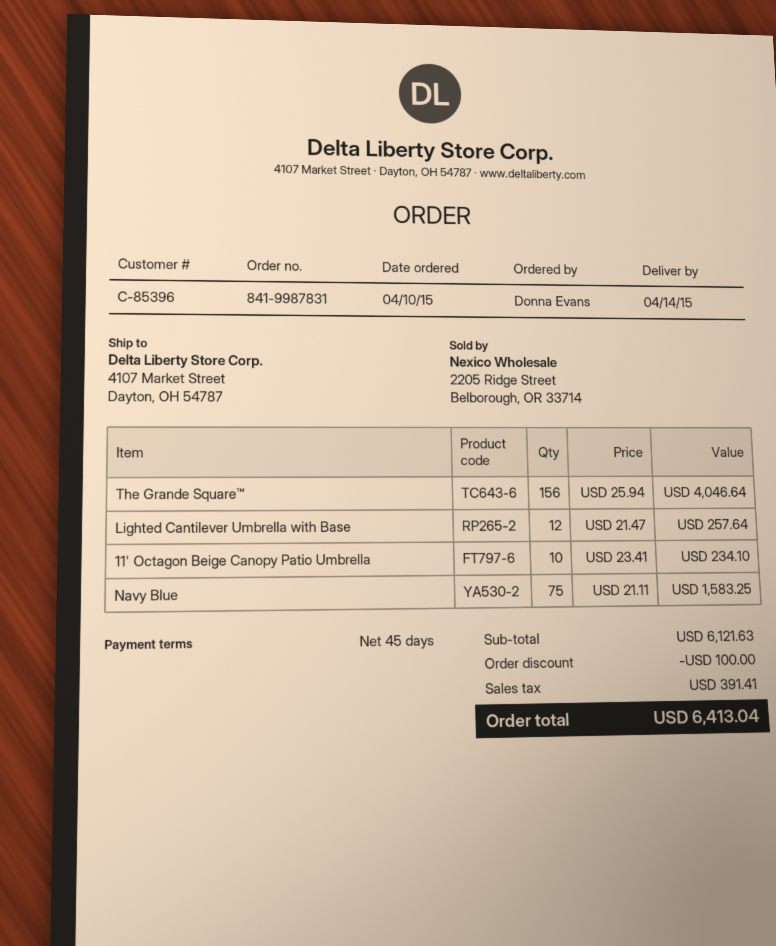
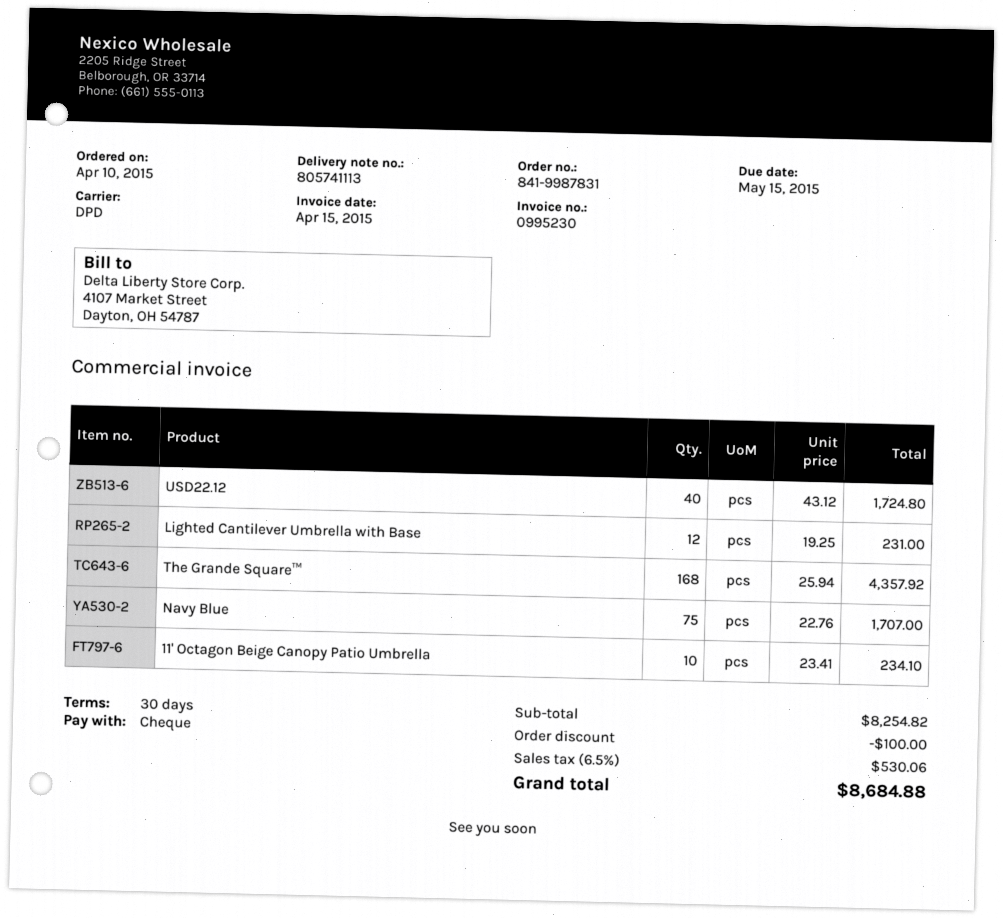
payment terms: 45 days -> 30 days
The Grande Square™: 156 x 25.94 = 4046.64 -> 168 x 25.94 = 4357.92
Lighted Cantilever Umbrella with Base: 12 x 21.47 = 257.64 -> 12 x 19.25 = 231.00
Navy Blue: 75 x 21.11 = 1583.25 -> 75 x 22.76 = 1707.00
USD22.12: none -> 40 x 43.12 = 1724.80
subtotal: 6121.63 -> 8254.82
tax: 391.41 -> 530.06
total: 6413.04 -> 8684.88

